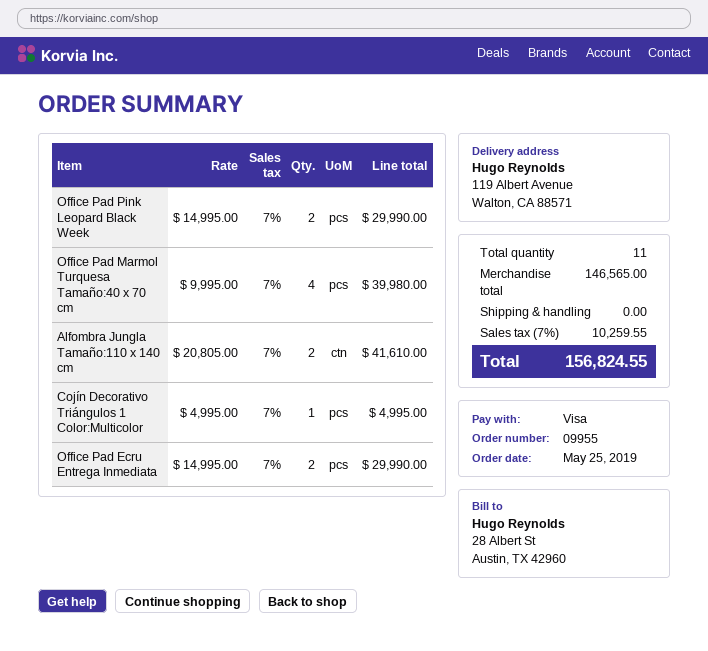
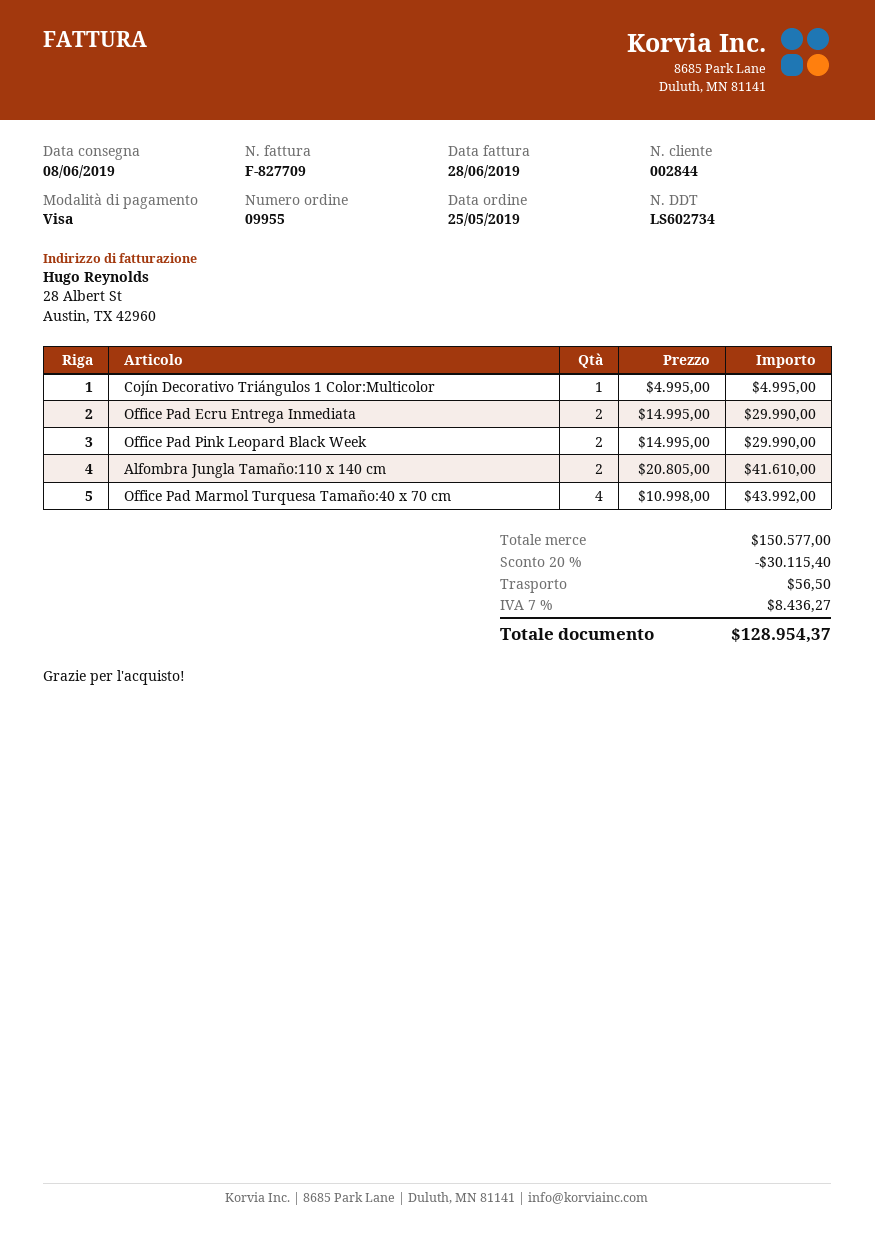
Office Pad Marmol Turquesa Tamaño:40 x 70 cm: 4 x 9995.00 = 39980.00 -> 4 x 10998.00 = 43992.00
subtotal: 146565.00 -> 150577.00
discount: none -> 20% = 30115.40
shipping: 0.00 -> 56.50
tax: 7% = 10259.55 -> 7% = 8436.27
total: 156824.55 -> 128954.37

